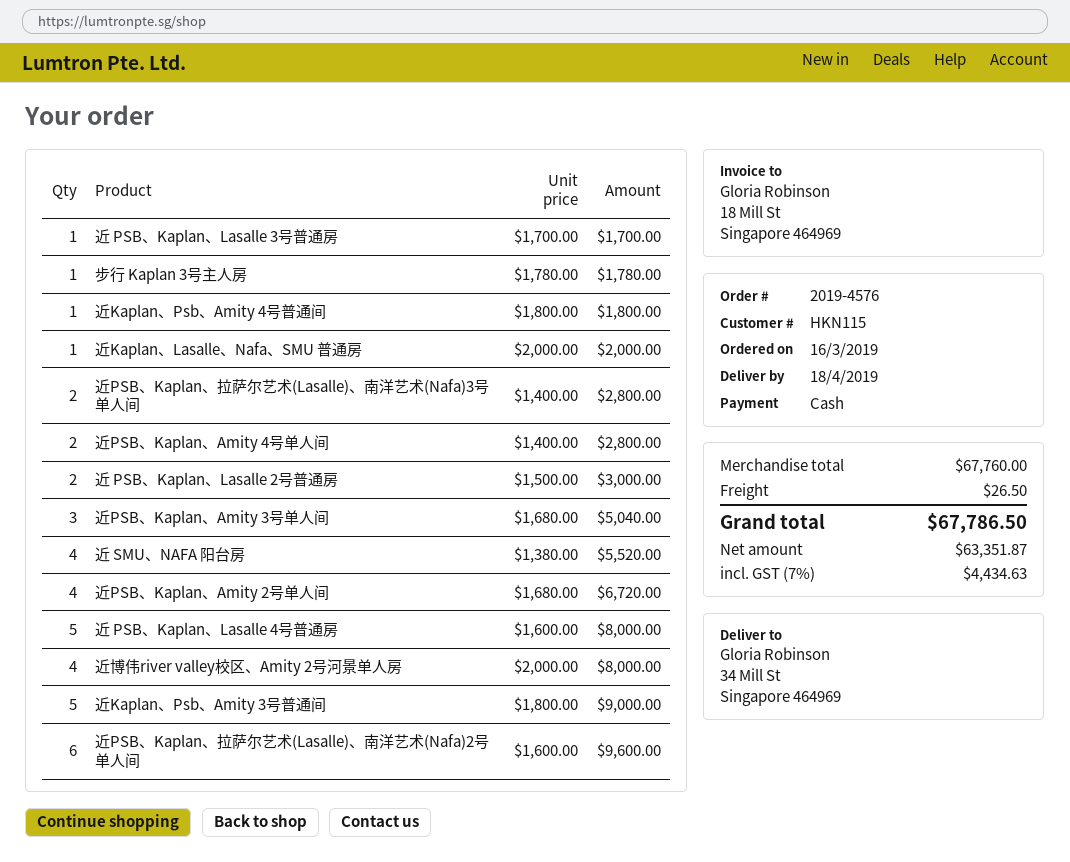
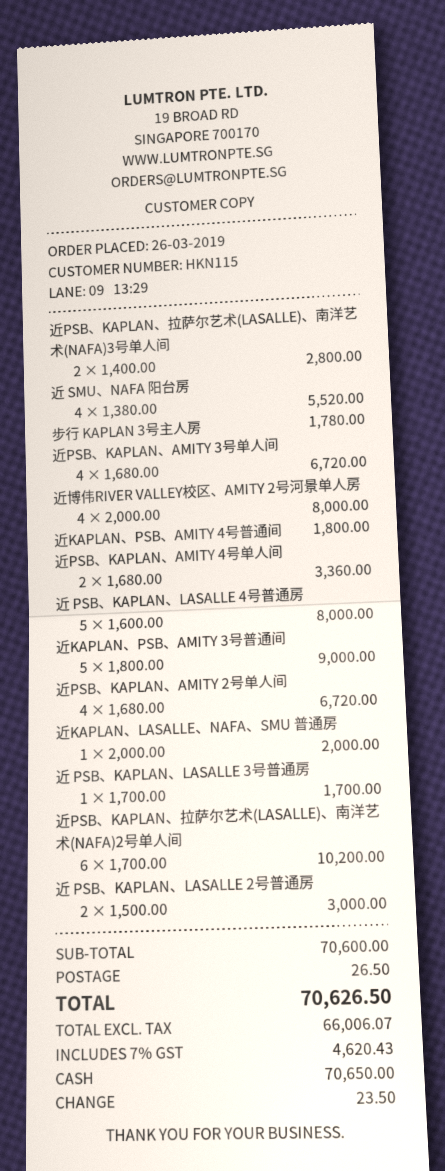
order date: 2019-03-16 -> 2019-03-26
近PSB、Kaplan、Amity 4号单人间: 2 x 1400.00 = 2800.00 -> 2 x 1680.00 = 3360.00
近PSB、Kaplan、Amity 3号单人间: 3 x 1680.00 = 5040.00 -> 4 x 1680.00 = 6720.00
近PSB、Kaplan、拉萨尔艺术(Lasalle)、南洋艺术(Nafa)2号单人间: 6 x 1600.00 = 9600.00 -> 6 x 1700.00 = 10200.00
subtotal: 67760.00 -> 70600.00
net: 63351.87 -> 66006.07
tax: 7% = 4434.63 -> 7% = 4620.43
total: 67786.50 -> 70626.50

